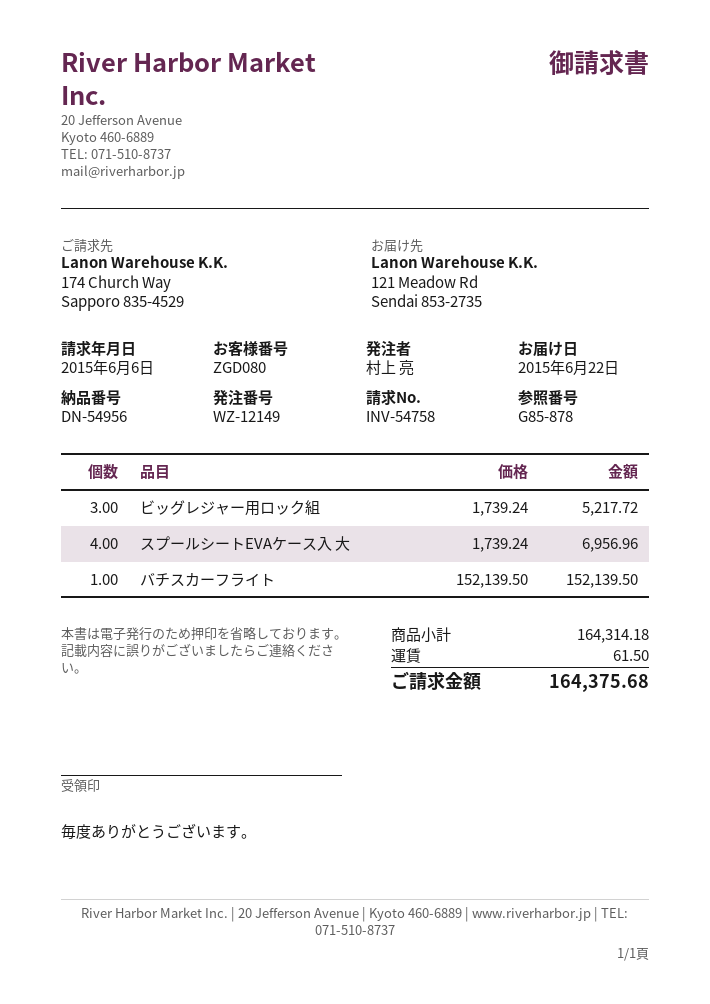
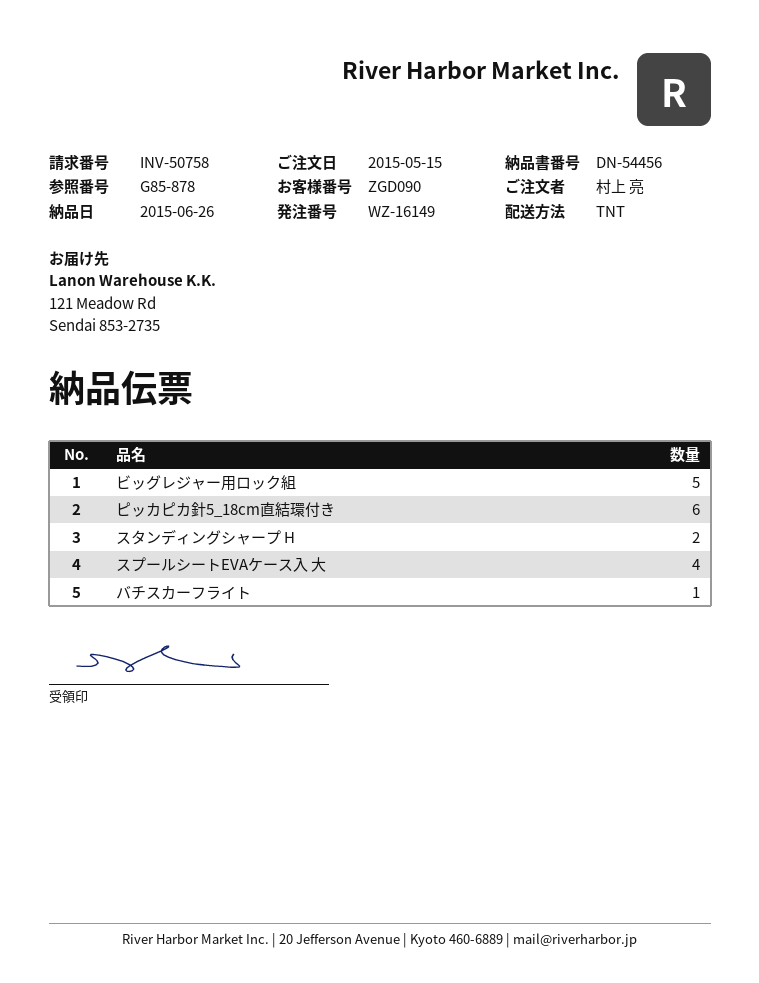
order number: WZ-12149 -> WZ-16149
delivery note number: DN-54956 -> DN-54456
delivery date: 2015-06-22 -> 2015-06-26
invoice number: INV-54758 -> INV-50758
customer number: ZGD080 -> ZGD090
ビッグレジャー用ロック組: 3 -> 5
ピッカピカ針5_18cm直結環付き: none -> 6
スタンディングシャープ H: none -> 2

